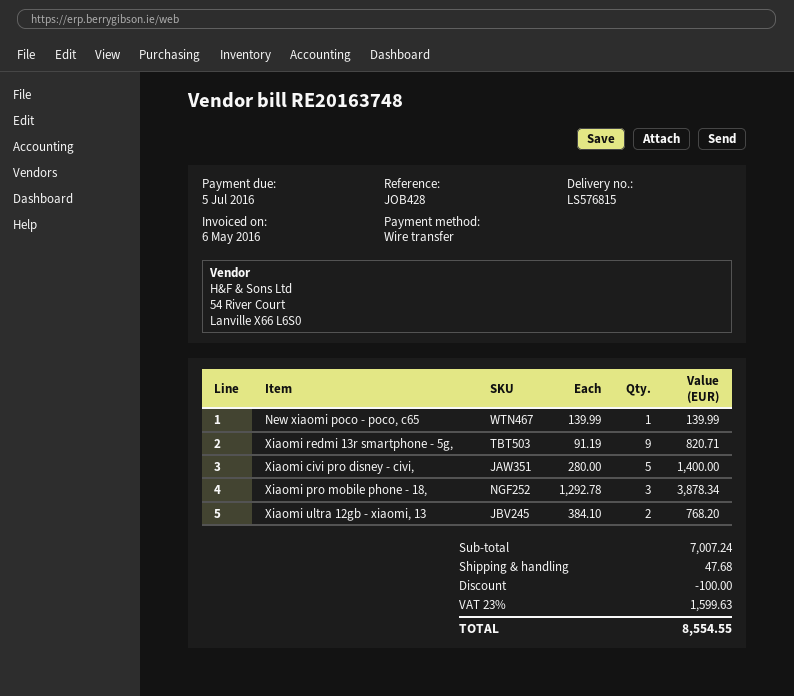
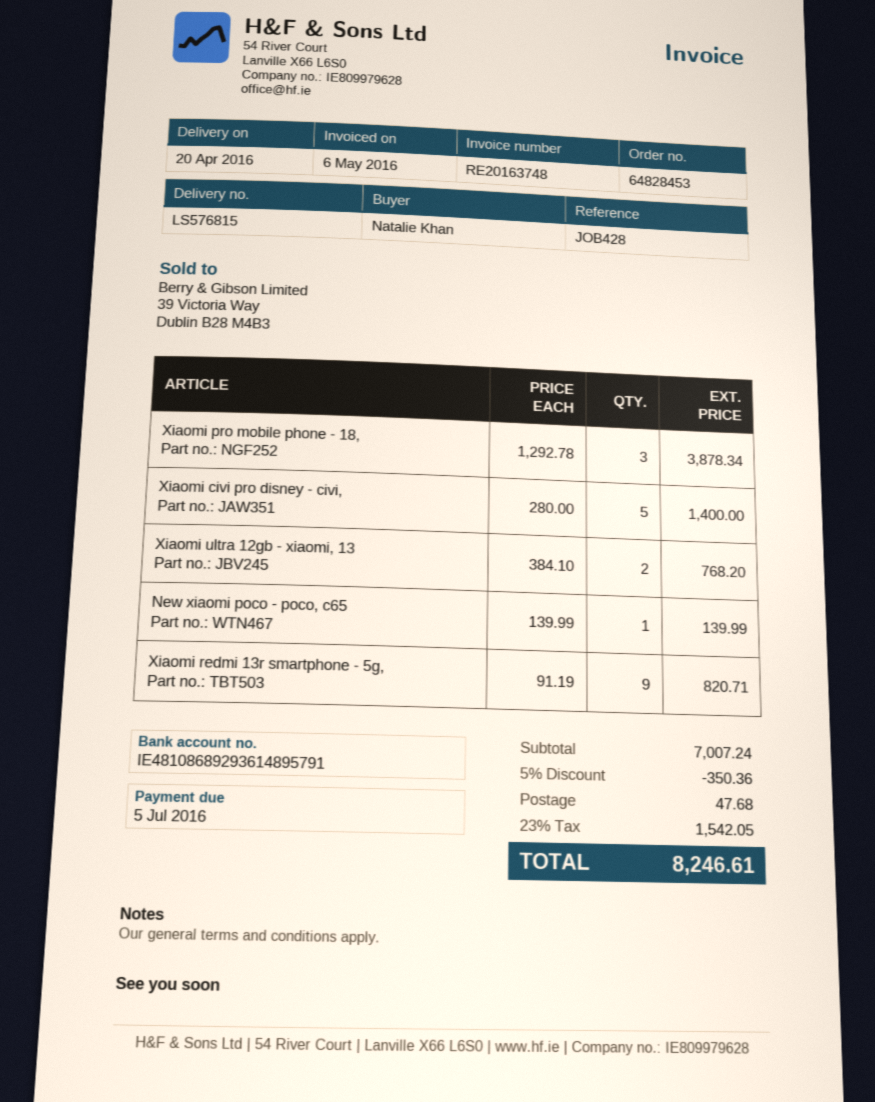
discount: 100.00 -> 350.36
tax: 23% = 1599.63 -> 23% = 1542.05
total: 8554.55 -> 8246.61

